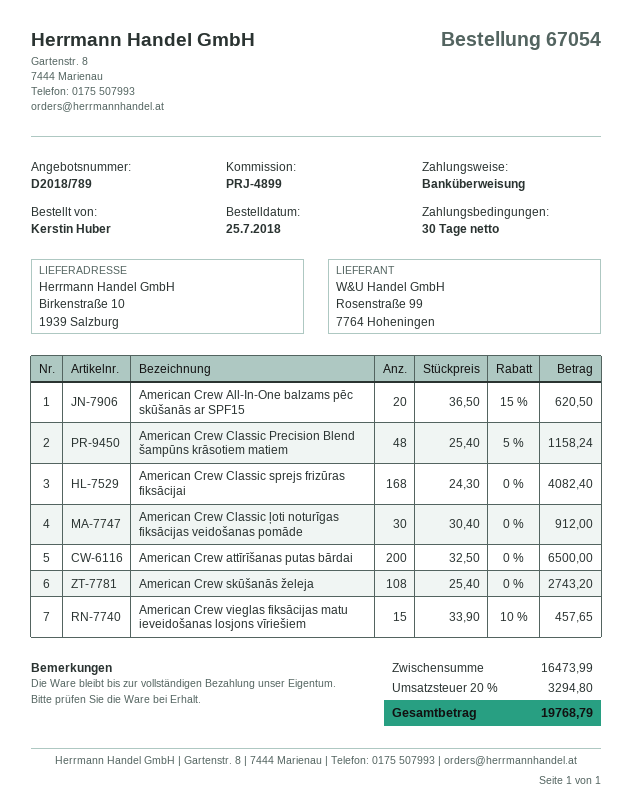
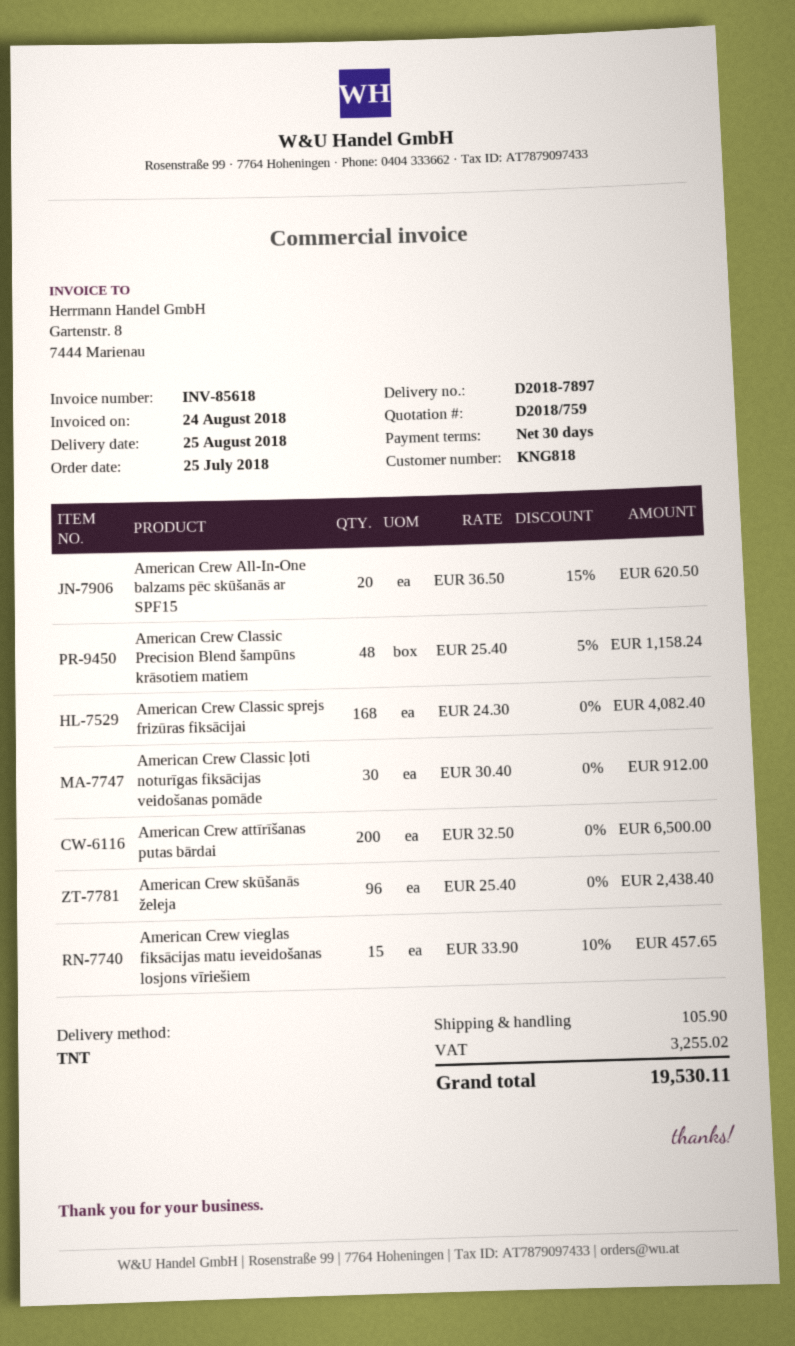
quote number: D2018/789 -> D2018/759
American Crew skūšanās želeja: 108 x 25.40 = 2743.20 -> 96 x 25.40 = 2438.40
shipping: none -> 105.90
tax: 3294.80 -> 3255.02
total: 19768.79 -> 19530.11

